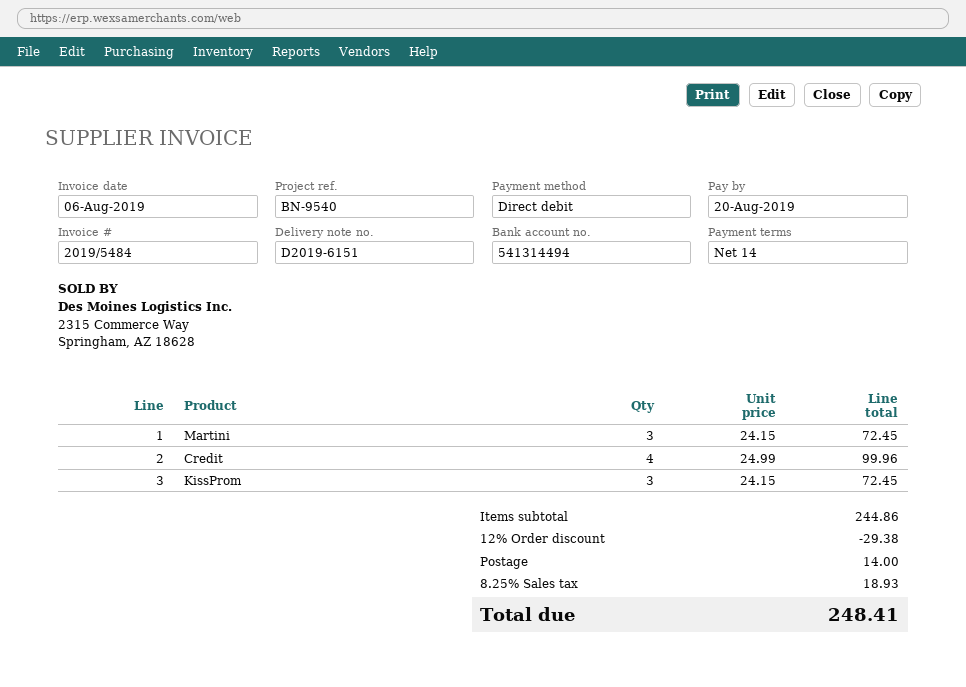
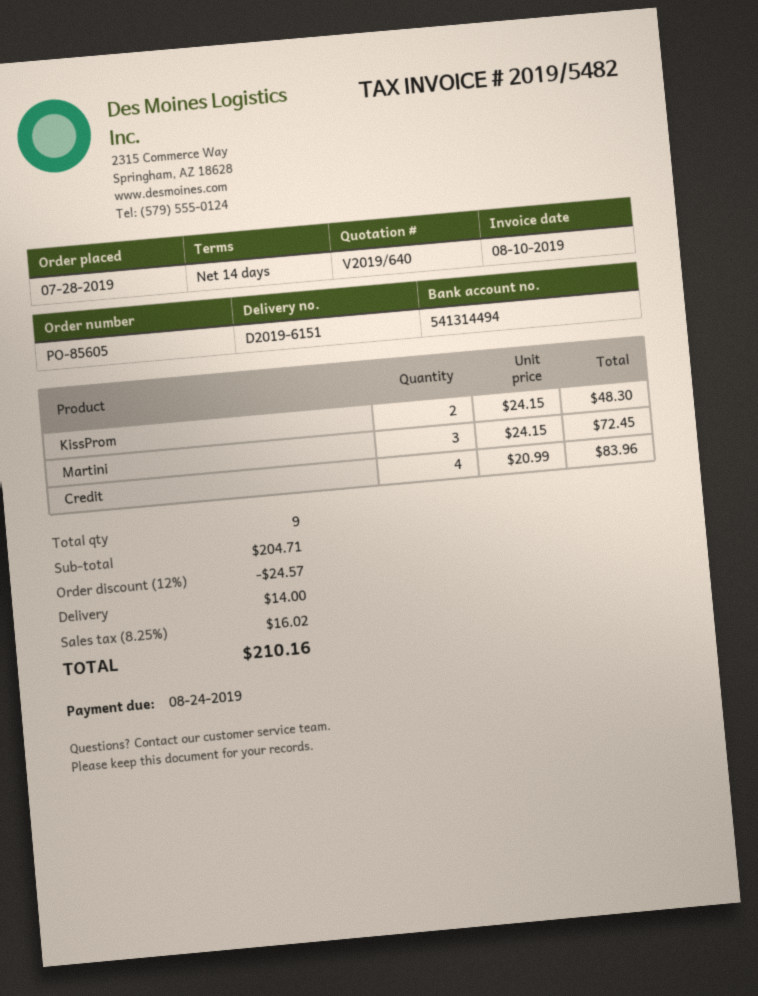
invoice number: 2019/5484 -> 2019/5482
invoice date: 2019-08-06 -> 2019-08-10
due date: 2019-08-20 -> 2019-08-24
Credit: 4 x 24.99 = 99.96 -> 4 x 20.99 = 83.96
KissProm: 3 x 24.15 = 72.45 -> 2 x 24.15 = 48.30
subtotal: 244.86 -> 204.71
discount: 12% = 29.38 -> 12% = 24.57
tax: 8.25% = 18.93 -> 8.25% = 16.02
total: 248.41 -> 210.16

